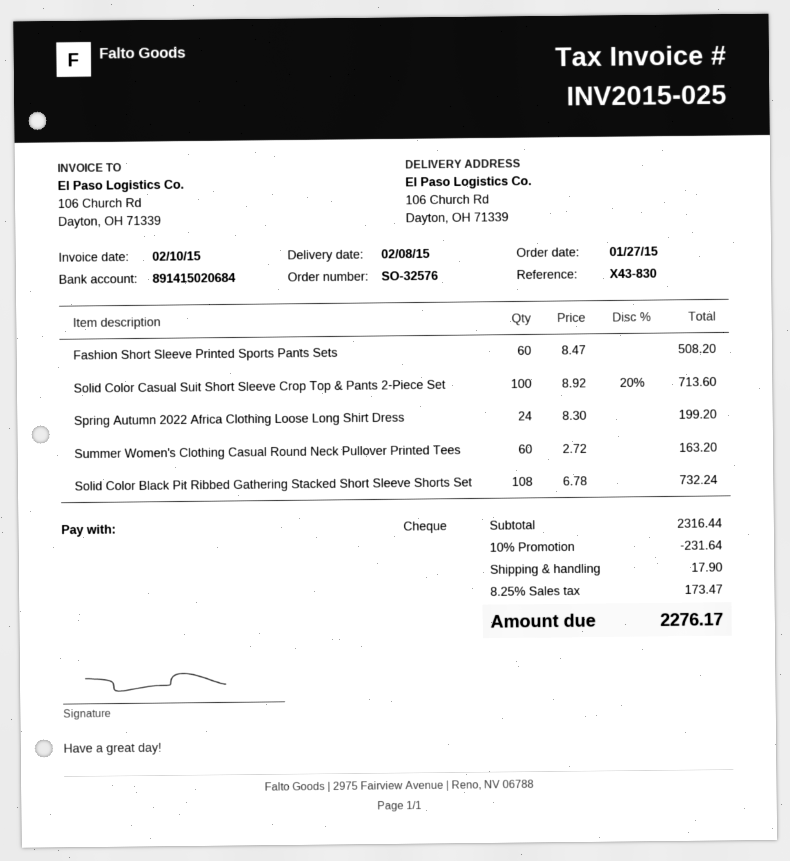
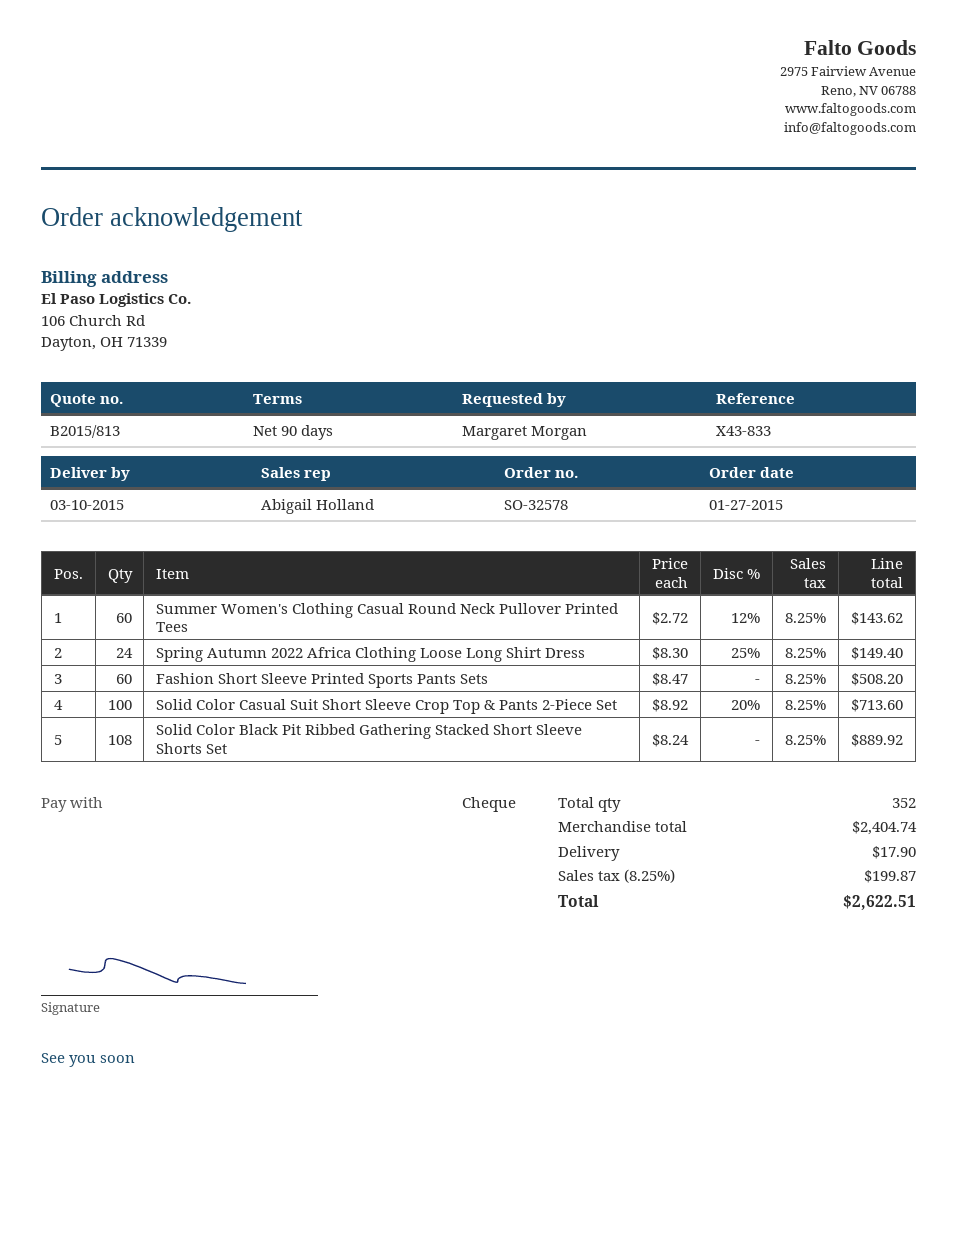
order number: SO-32576 -> SO-32578
delivery date: 2015-02-08 -> 2015-03-10
reference: X43-830 -> X43-833
Spring Autumn 2022 Africa Clothing Loose Long Shirt Dress: 24 x 8.30 = 199.20 -> 24 x 8.30 - 25% = 149.40
Summer Women's Clothing Casual Round Neck Pullover Printed Tees: 60 x 2.72 = 163.20 -> 60 x 2.72 - 12% = 143.62
Solid Color Black Pit Ribbed Gathering Stacked Short Sleeve Shorts Set: 108 x 6.78 = 732.24 -> 108 x 8.24 = 889.92
subtotal: 2316.44 -> 2404.74
discount: 10% = 231.64 -> none
tax: 8.25% = 173.47 -> 8.25% = 199.87
total: 2276.17 -> 2622.51

